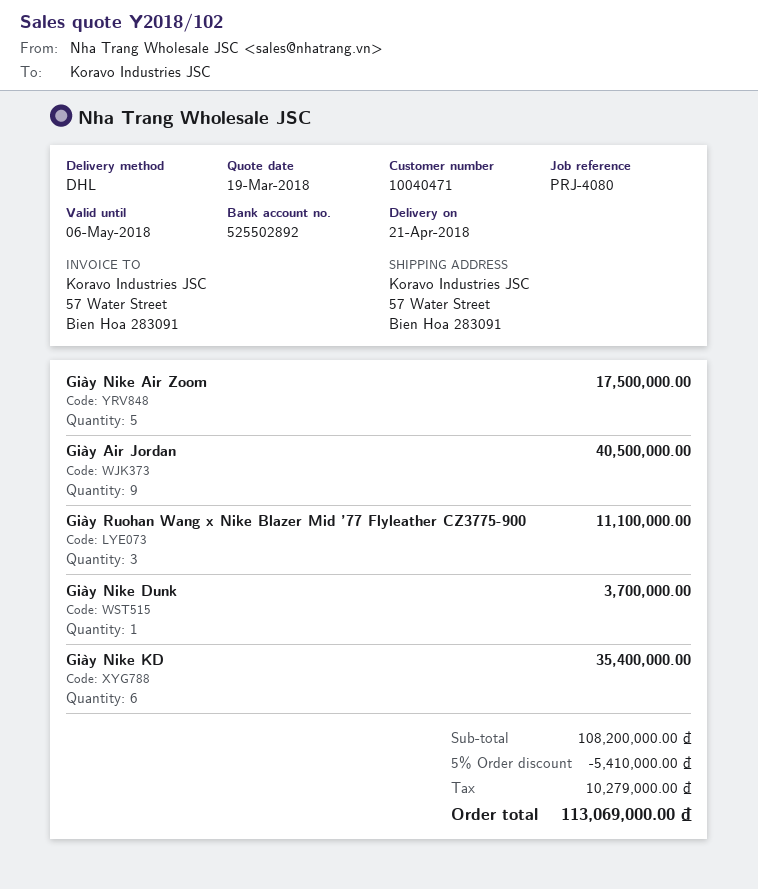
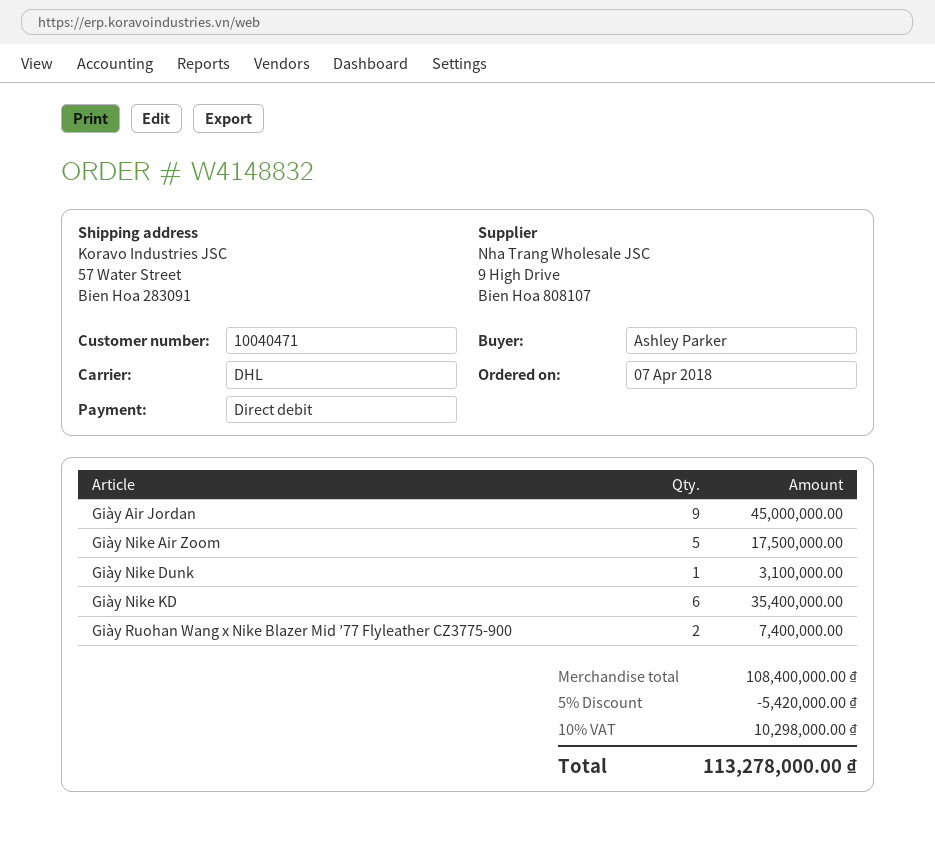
Giày Air Jordan: 9 for 40500000.00 -> 9 for 45000000.00
Giày Ruohan Wang x Nike Blazer Mid ’77 Flyleather CZ3775-900: 3 for 11100000.00 -> 2 for 7400000.00
Giày Nike Dunk: 1 for 3700000.00 -> 1 for 3100000.00
subtotal: 108200000.00 -> 108400000.00
discount: 5% = 5410000.00 -> 5% = 5420000.00
tax: 10279000.00 -> 10298000.00
total: 113069000.00 -> 113278000.00

